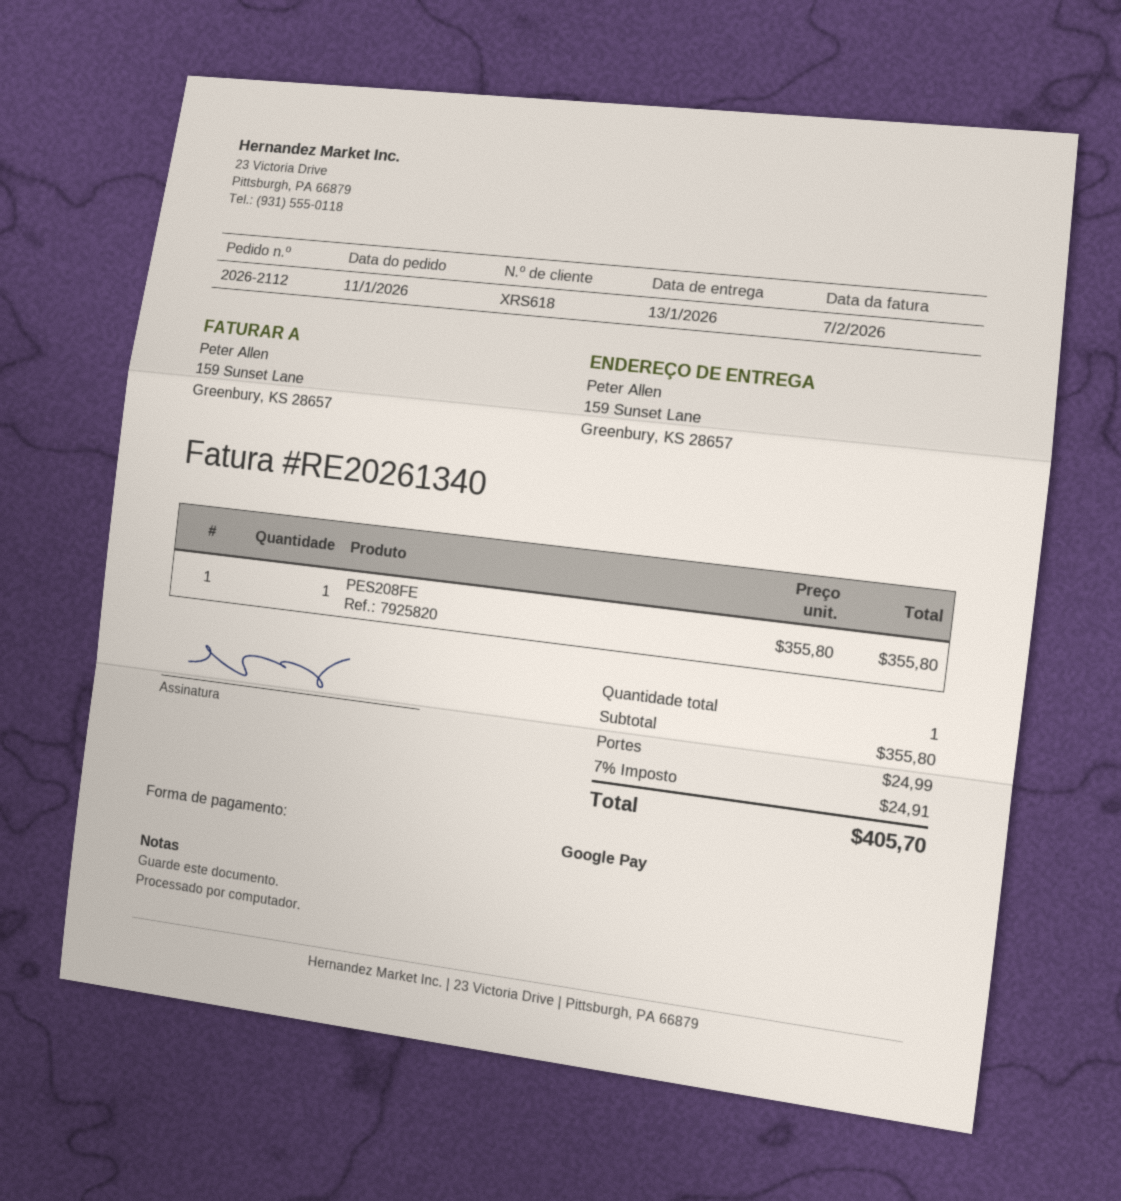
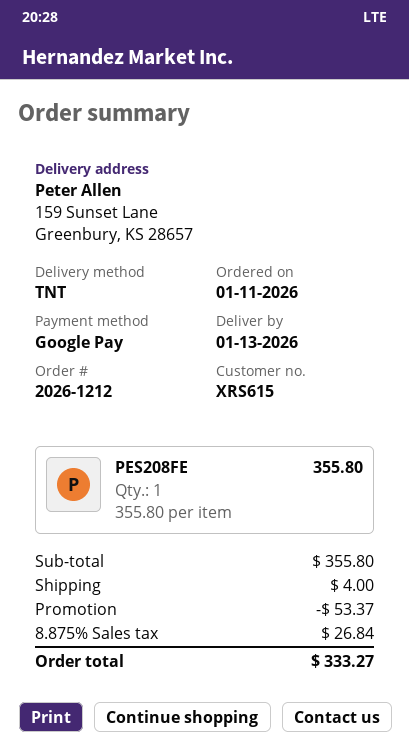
order number: 2026-2112 -> 2026-1212
customer number: XRS618 -> XRS615
discount: none -> 53.37
shipping: 24.99 -> 4.00
tax: 7% = 24.91 -> 8.875% = 26.84
total: 405.70 -> 333.27

